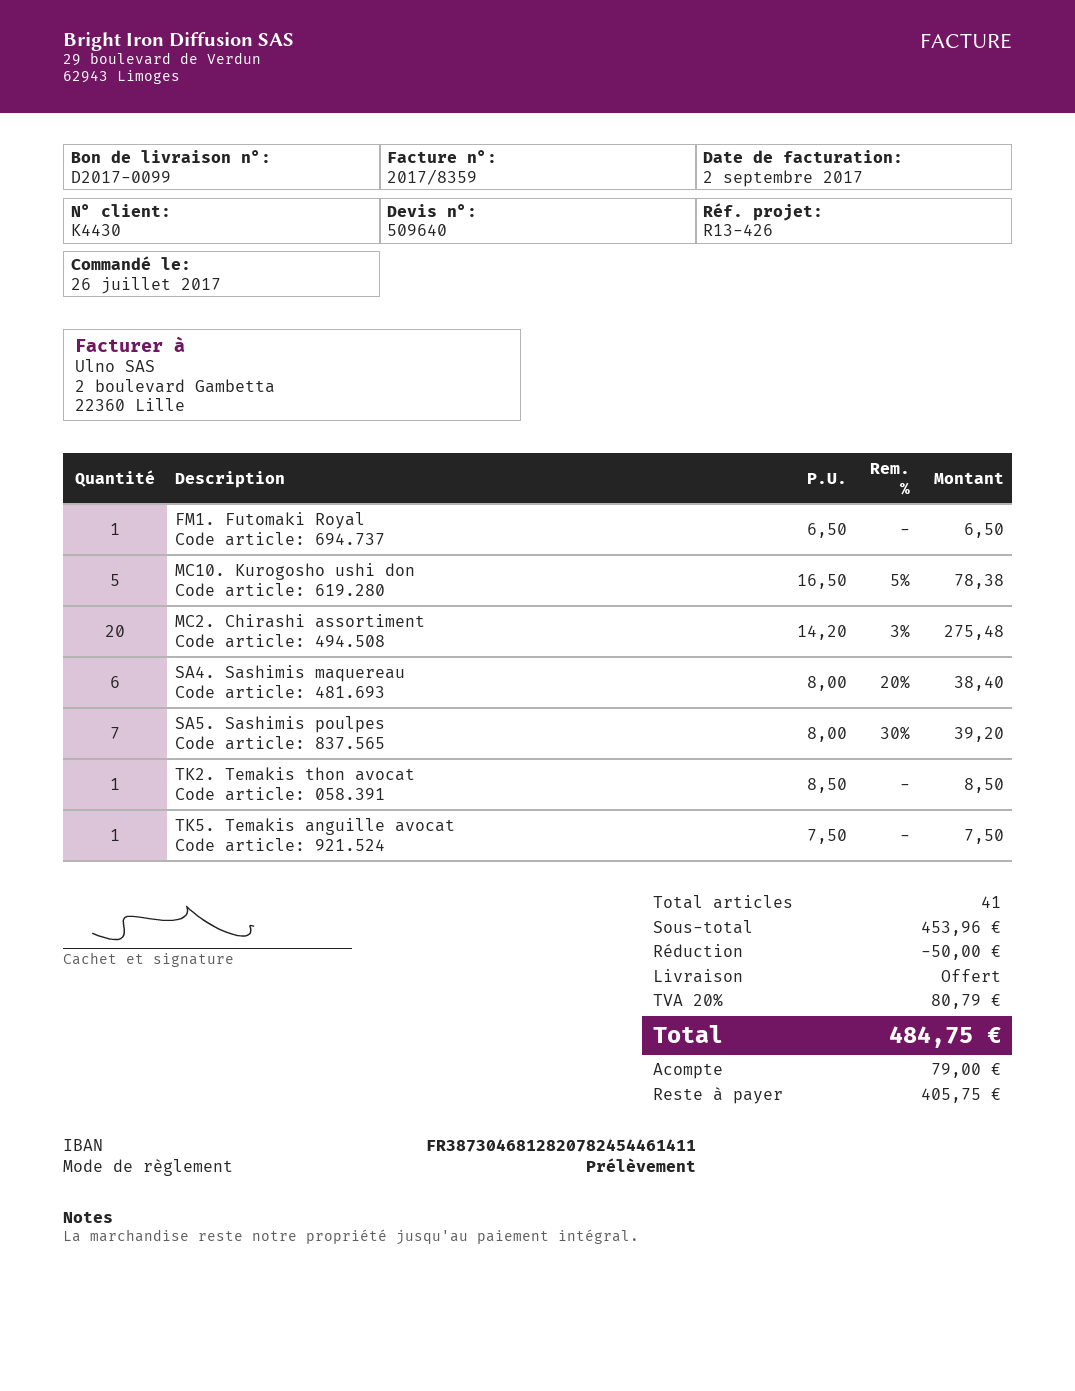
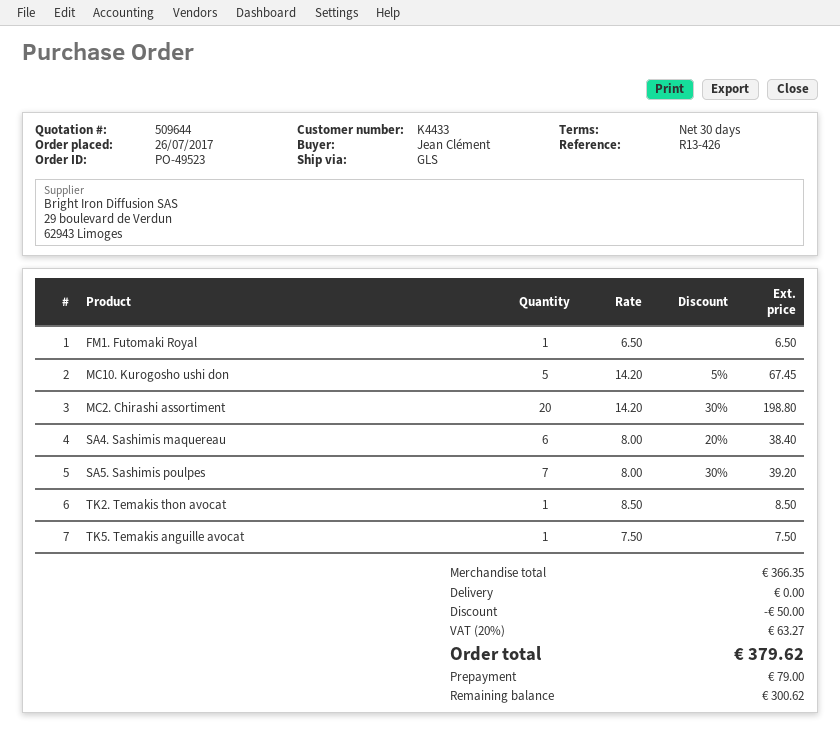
quote number: 509640 -> 509644
customer number: K4430 -> K4433
MC10. Kurogosho ushi don: 5 x 16.50 - 5% = 78.38 -> 5 x 14.20 - 5% = 67.45
MC2. Chirashi assortiment: 20 x 14.20 - 3% = 275.48 -> 20 x 14.20 - 30% = 198.80
subtotal: 453.96 -> 366.35
tax: 20% = 80.79 -> 20% = 63.27
total: 484.75 -> 379.62
balance: 405.75 -> 300.62

